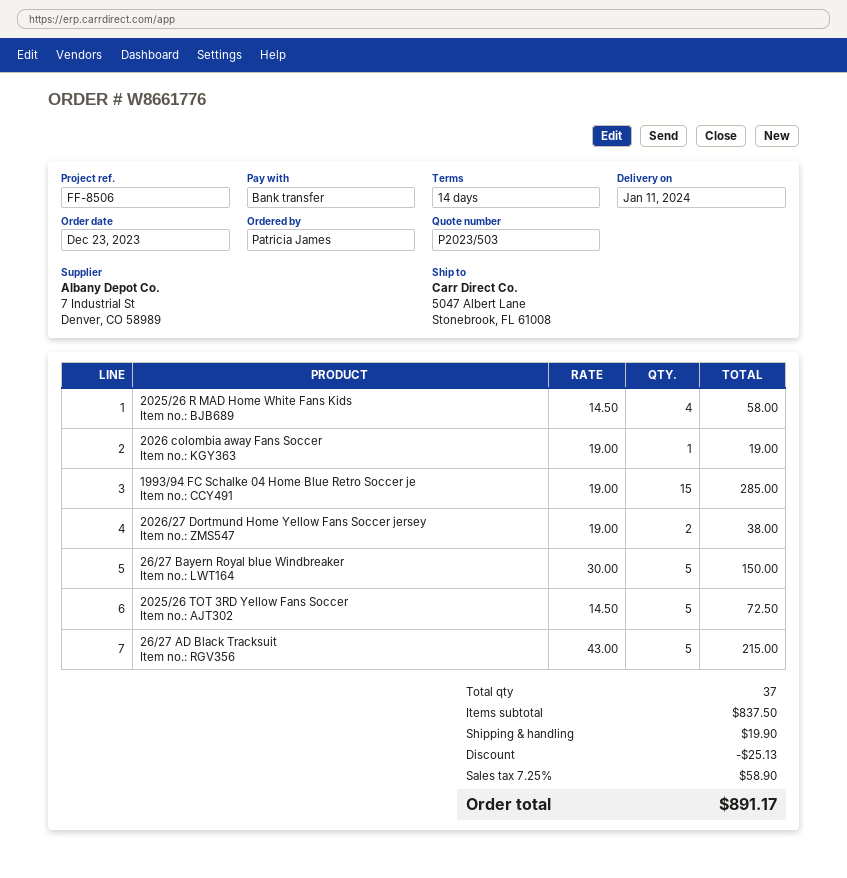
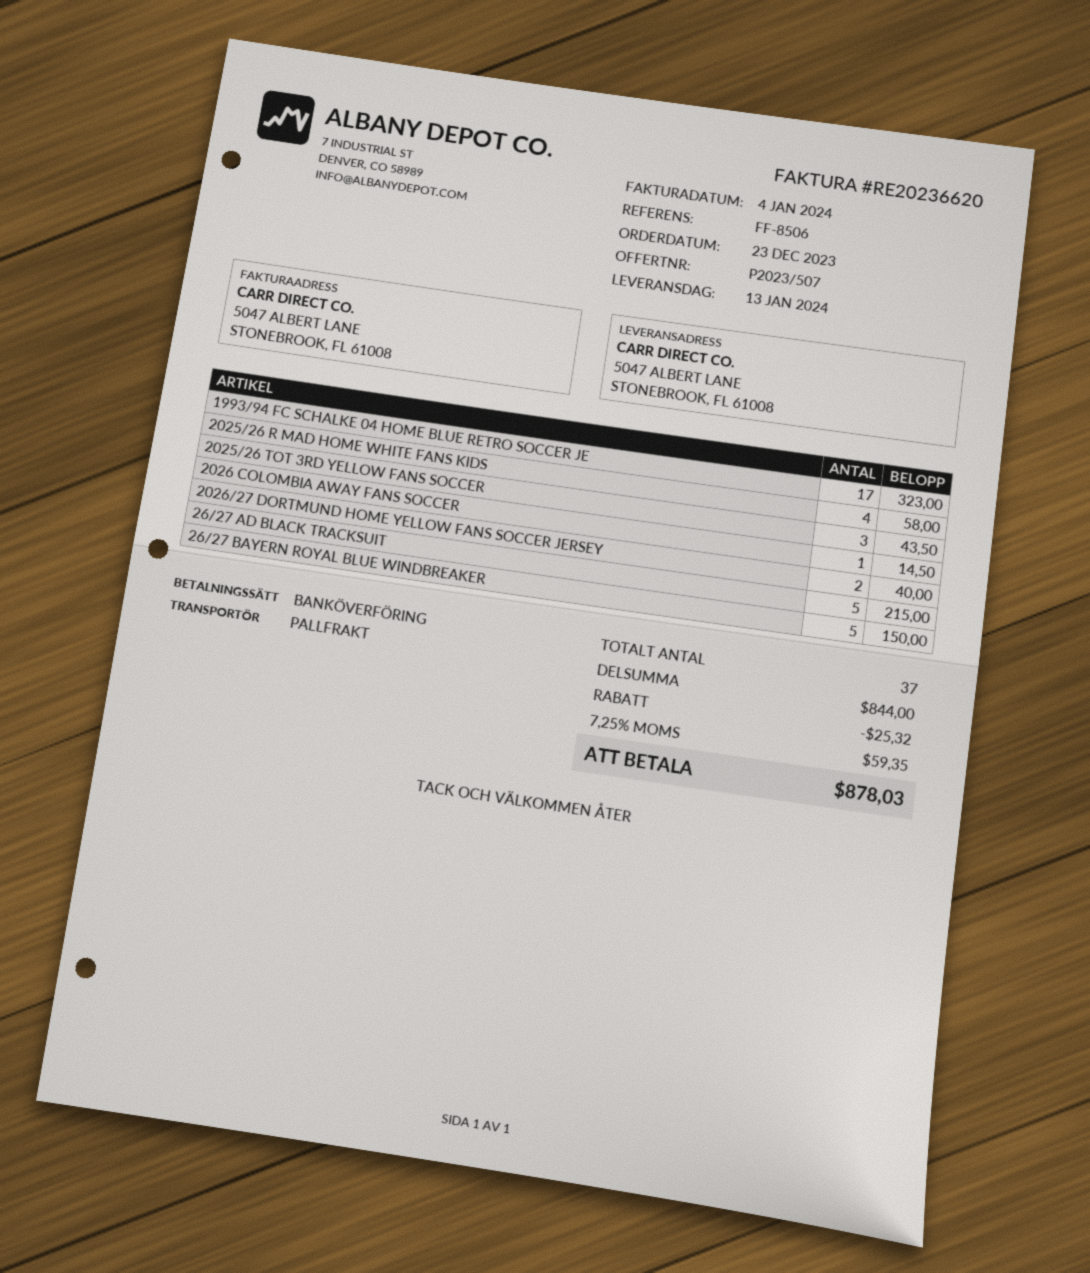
quote number: P2023/503 -> P2023/507
delivery date: 2024-01-11 -> 2024-01-13
2026 colombia away Fans Soccer: 1 for 19.00 -> 1 for 14.50
1993/94 FC Schalke 04 Home Blue Retro Soccer je: 15 for 285.00 -> 17 for 323.00
2026/27 Dortmund Home Yellow Fans Soccer jersey: 2 for 38.00 -> 2 for 40.00
2025/26 TOT 3RD Yellow Fans Soccer: 5 for 72.50 -> 3 for 43.50
subtotal: 837.50 -> 844.00
discount: 25.13 -> 25.32
shipping: 19.90 -> none
tax: 7.25% = 58.90 -> 7.25% = 59.35
total: 891.17 -> 878.03

